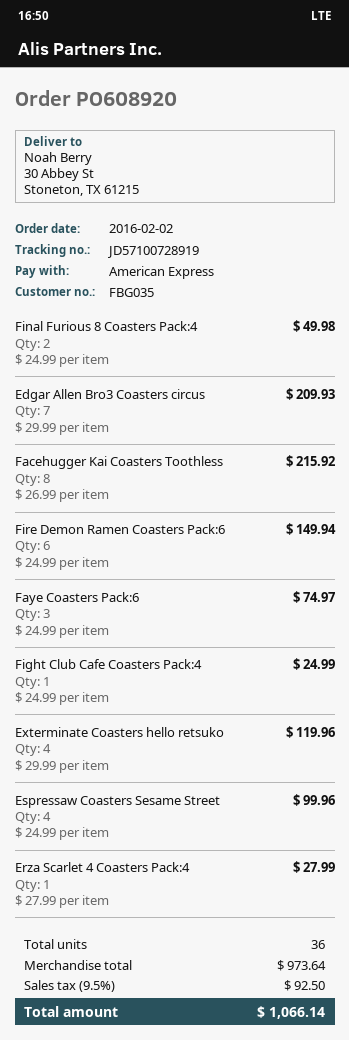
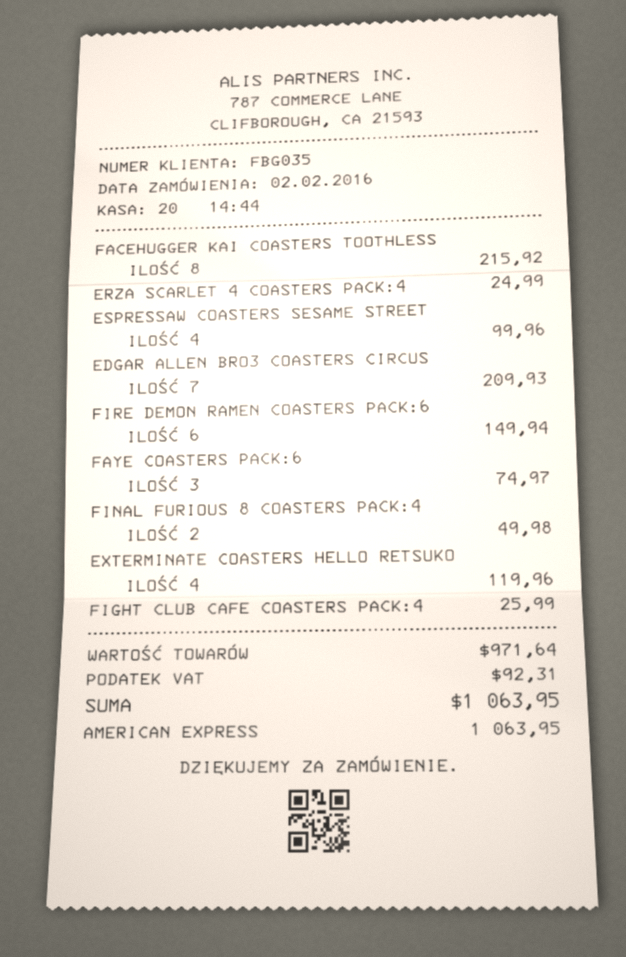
Fight Club Cafe Coasters Pack:4: 1 for 24.99 -> 1 for 25.99
Erza Scarlet 4 Coasters Pack:4: 1 for 27.99 -> 1 for 24.99
subtotal: 973.64 -> 971.64
tax: 92.50 -> 92.31
total: 1066.14 -> 1063.95

